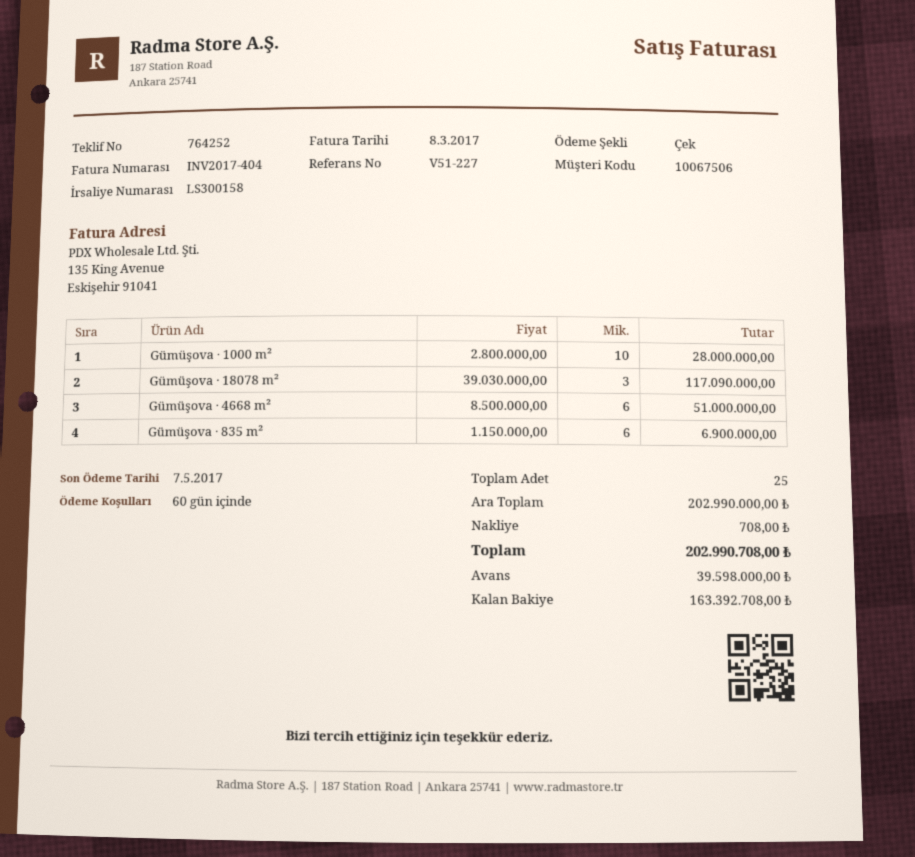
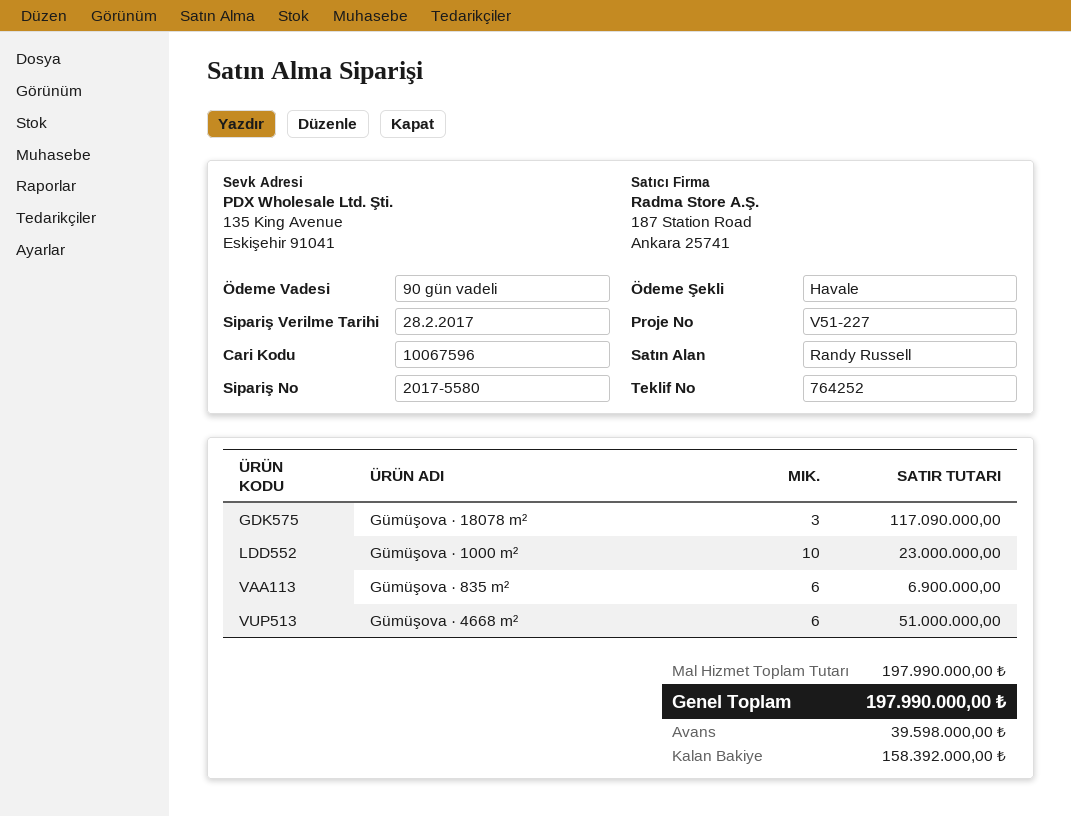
payment terms: 60 days -> 90 days
customer number: 10067506 -> 10067596
payment method: cheque -> bank transfer
Gümüşova · 1000 m²: 10 for 28000000.00 -> 10 for 23000000.00
subtotal: 202990000.00 -> 197990000.00
shipping: 708.00 -> none
total: 202990708.00 -> 197990000.00
balance: 163392708.00 -> 158392000.00

